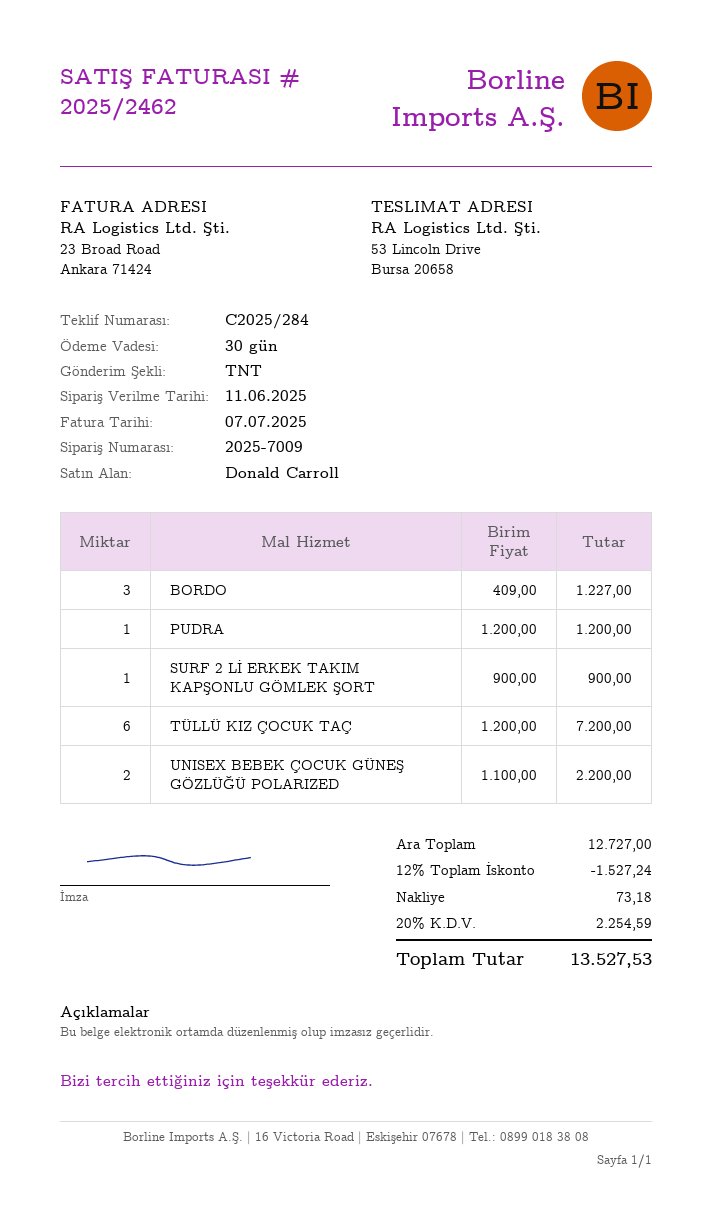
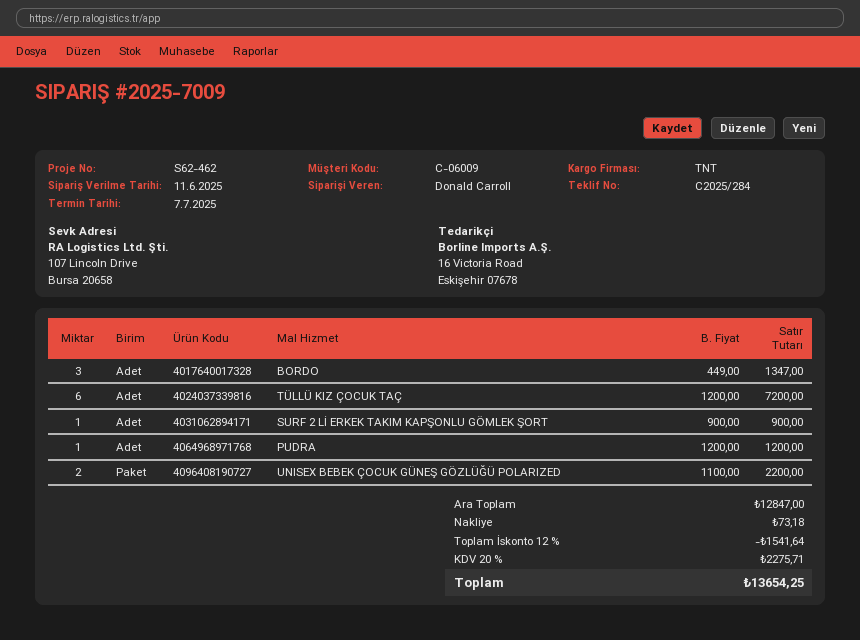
ship to: 53 Lincoln Drive, Bursa 20658 -> 107 Lincoln Drive, Bursa 20658
BORDO: 3 x 409.00 = 1227.00 -> 3 x 449.00 = 1347.00
subtotal: 12727.00 -> 12847.00
discount: 12% = 1527.24 -> 12% = 1541.64
tax: 20% = 2254.59 -> 20% = 2275.71
total: 13527.53 -> 13654.25

